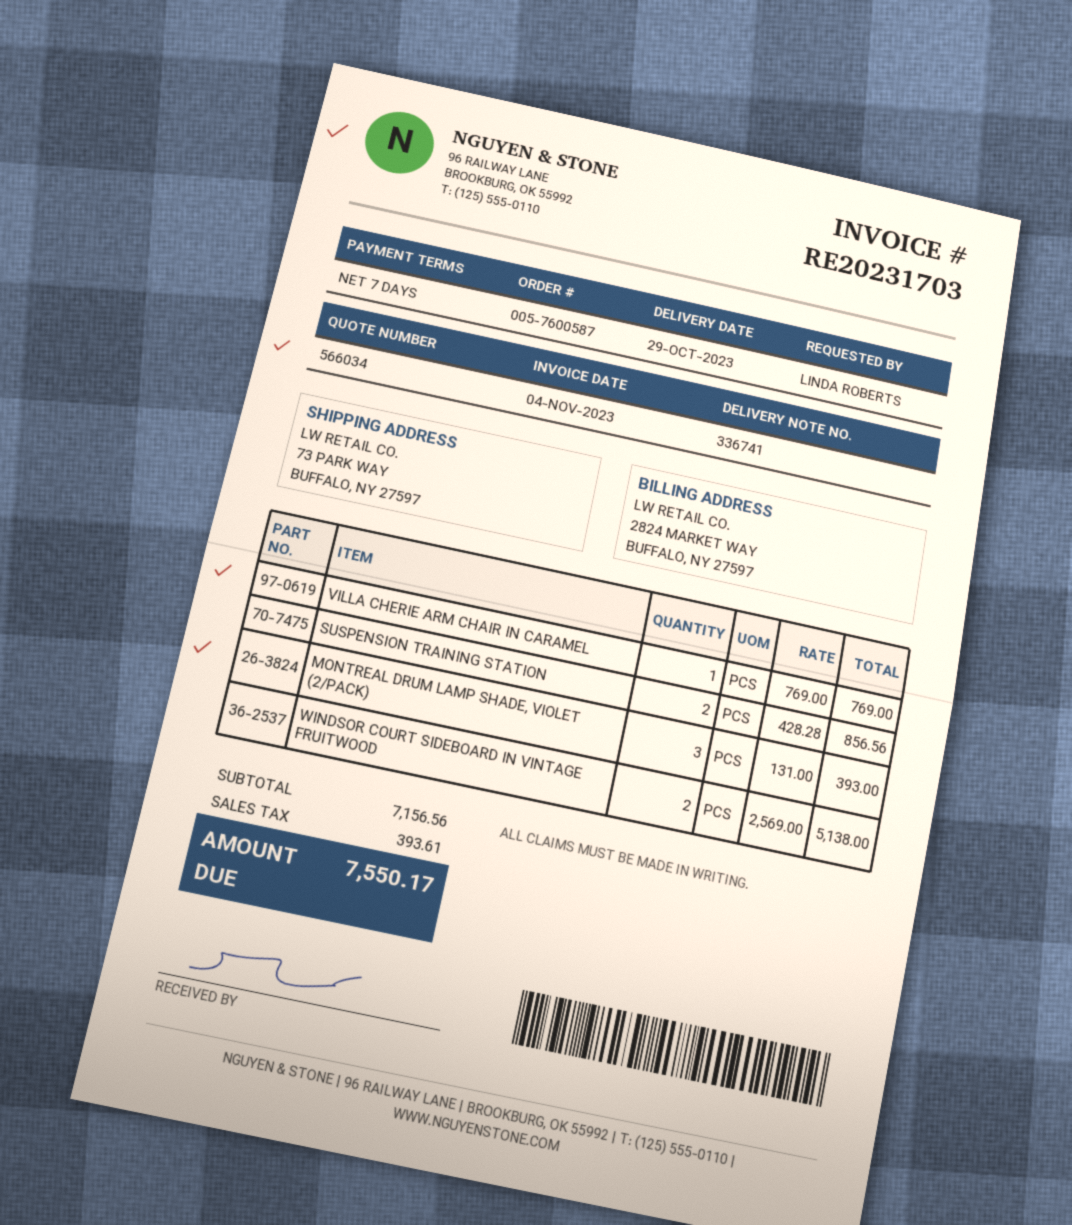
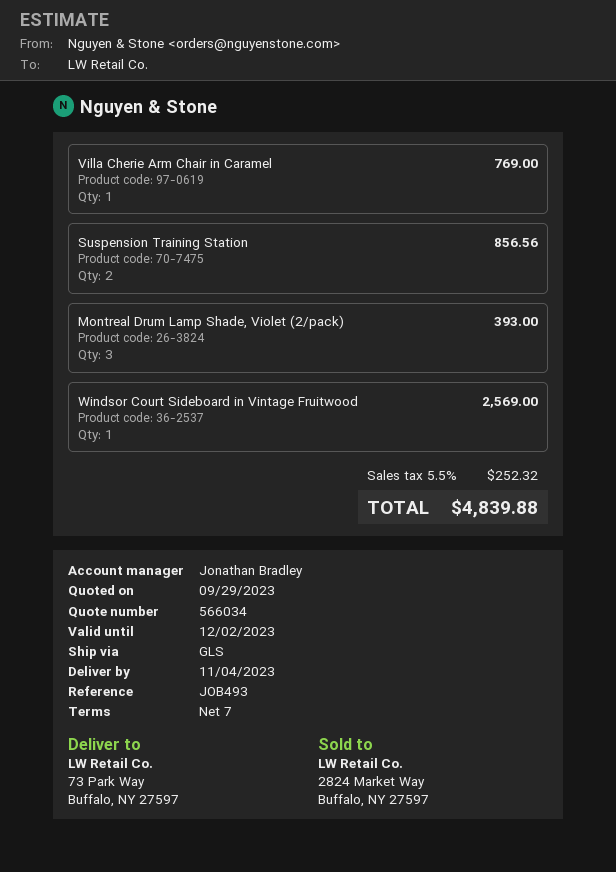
delivery date: 2023-10-29 -> 2023-11-04
WINDSOR COURT SIDEBOARD IN VINTAGE FRUITWOOD: 2 for 5138.00 -> 1 for 2569.00
tax: 393.61 -> 252.32
total: 7550.17 -> 4839.88

